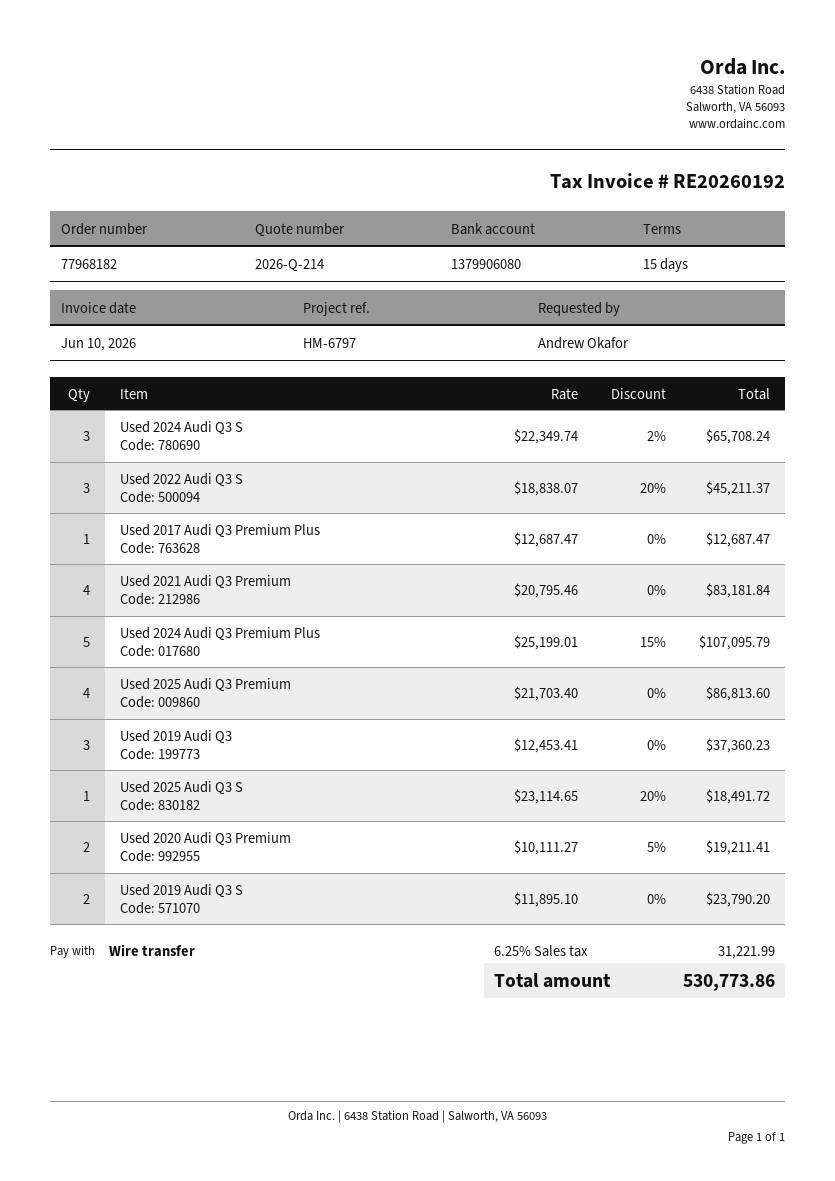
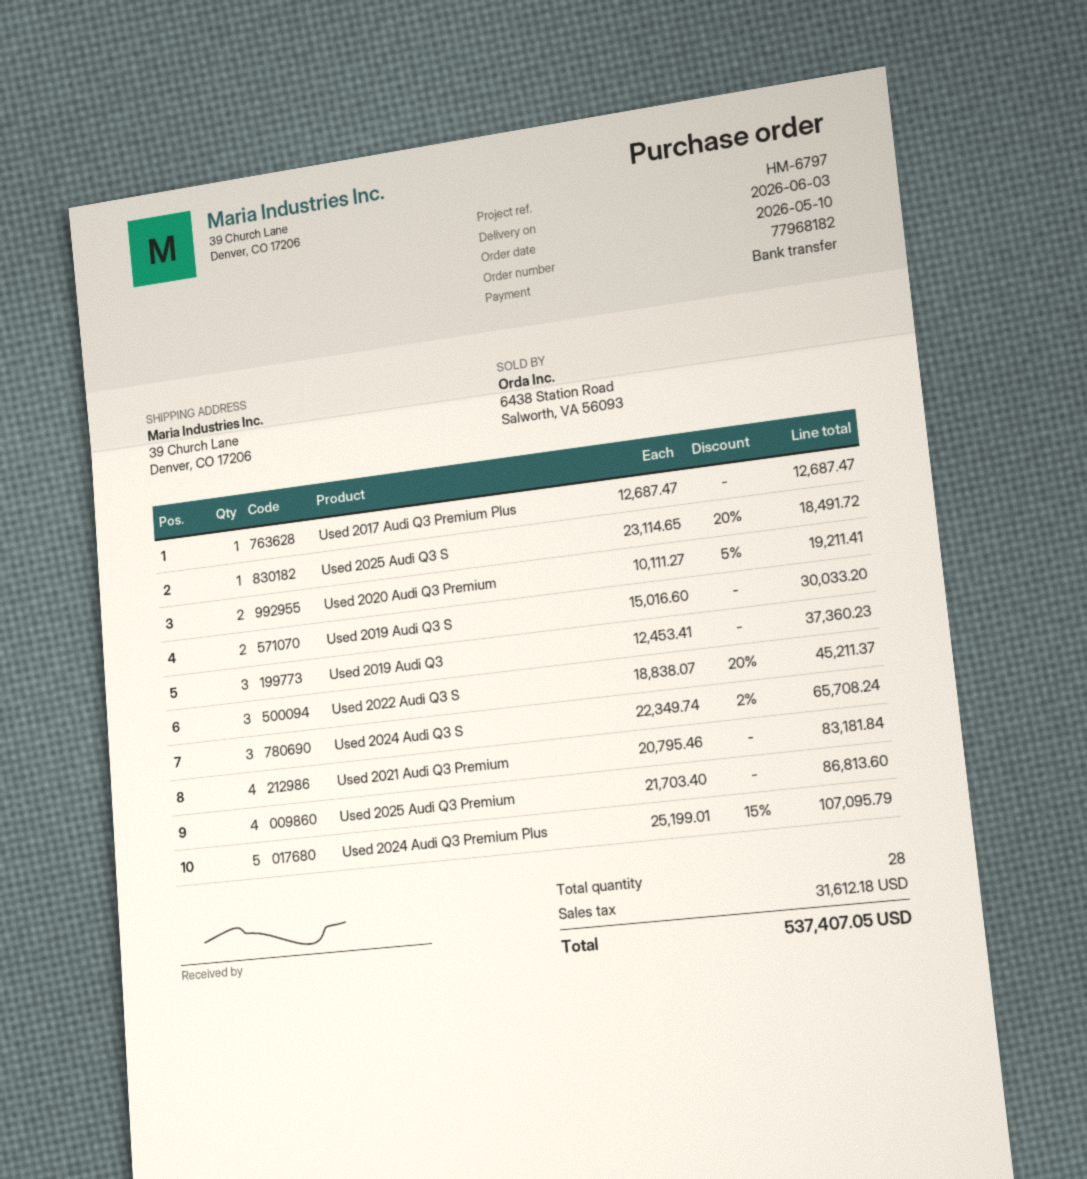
Used 2019 Audi Q3 S: 2 x 11895.10 = 23790.20 -> 2 x 15016.60 = 30033.20
tax: 31221.99 -> 31612.18
total: 530773.86 -> 537407.05

